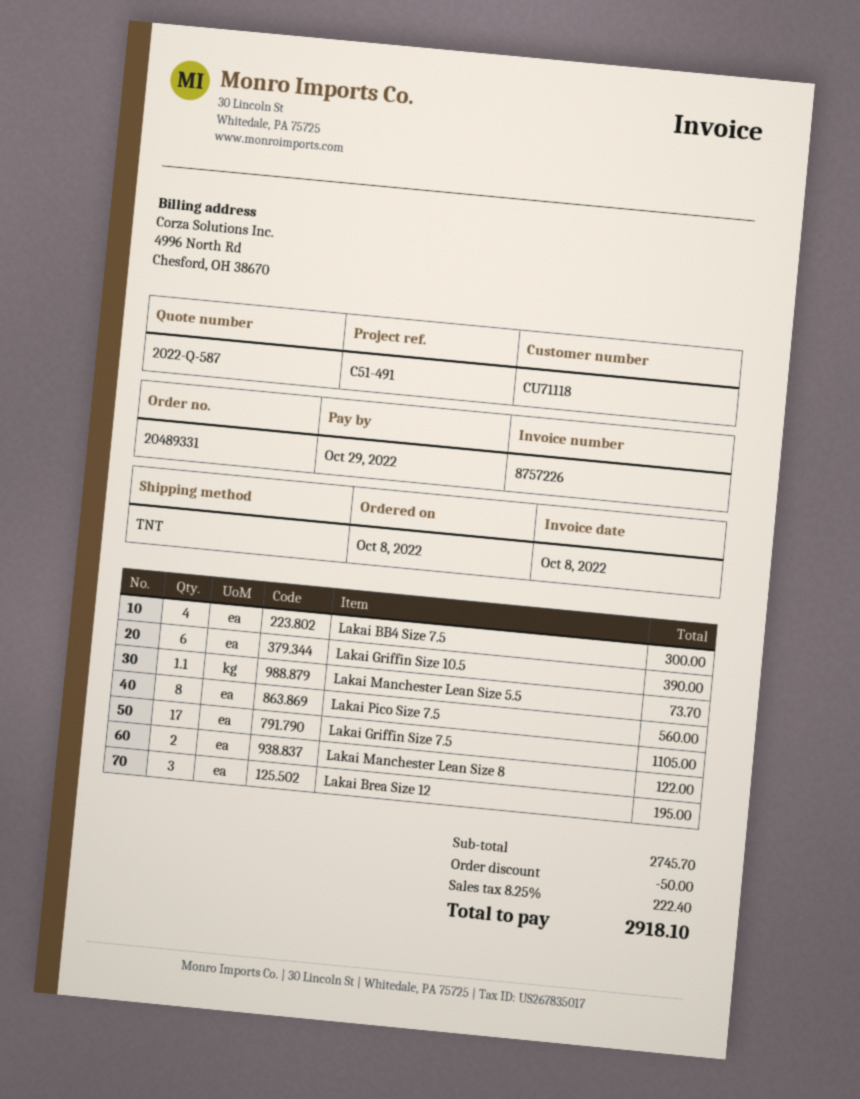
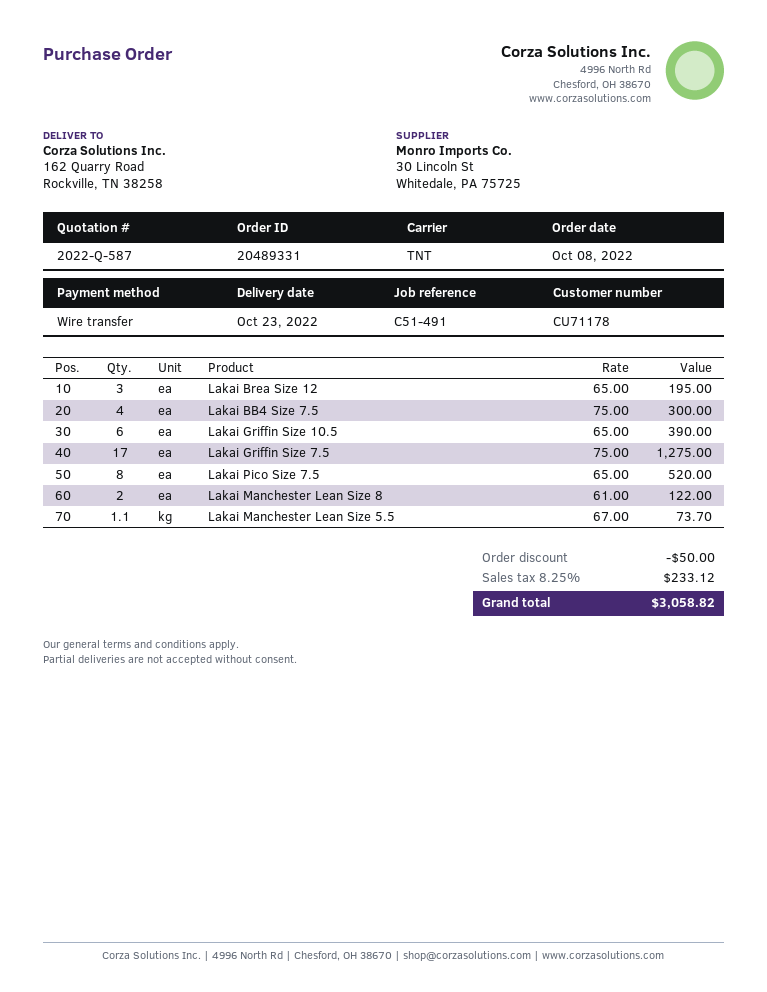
customer number: CU71118 -> CU71178
Lakai Pico Size 7.5: 8 for 560.00 -> 8 for 520.00
Lakai Griffin Size 7.5: 17 for 1105.00 -> 17 for 1275.00
tax: 8.25% = 222.40 -> 8.25% = 233.12
total: 2918.10 -> 3058.82

